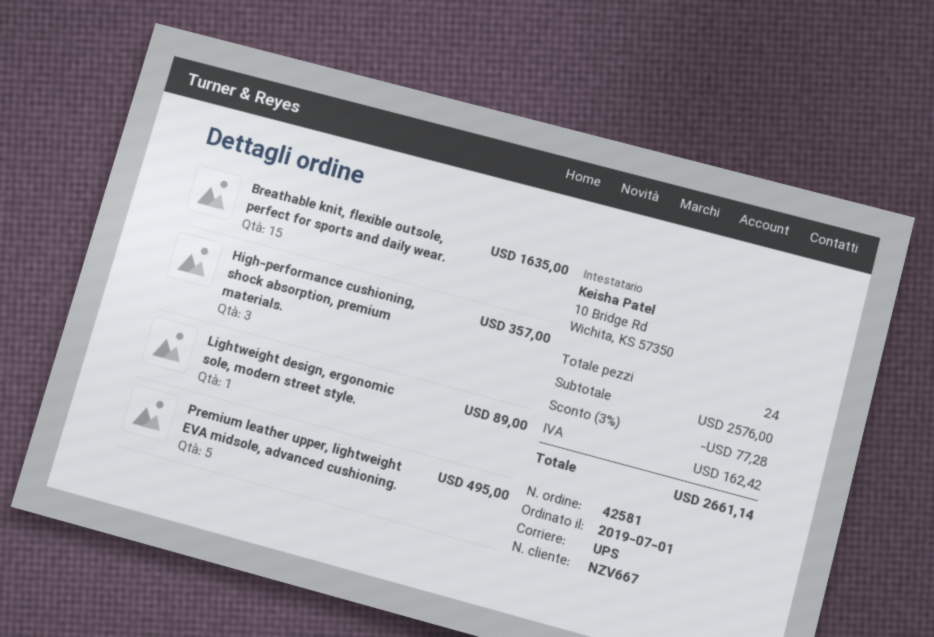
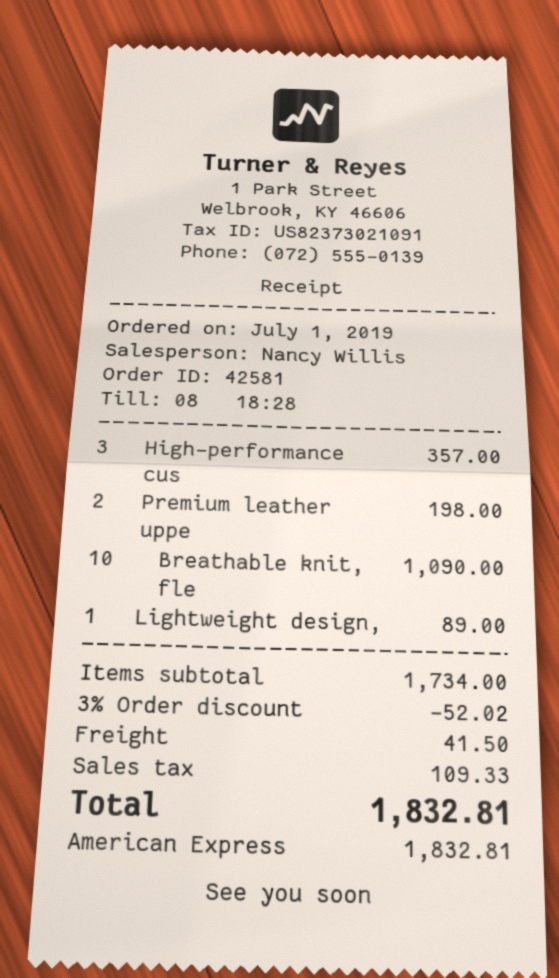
Breathable knit, flexible outsole, perfect for sports and daily wear.: 15 for 1635.00 -> 10 for 1090.00
Premium leather upper, lightweight EVA midsole, advanced cushioning.: 5 for 495.00 -> 2 for 198.00
subtotal: 2576.00 -> 1734.00
discount: 3% = 77.28 -> 3% = 52.02
shipping: none -> 41.50
tax: 162.42 -> 109.33
total: 2661.14 -> 1832.81

